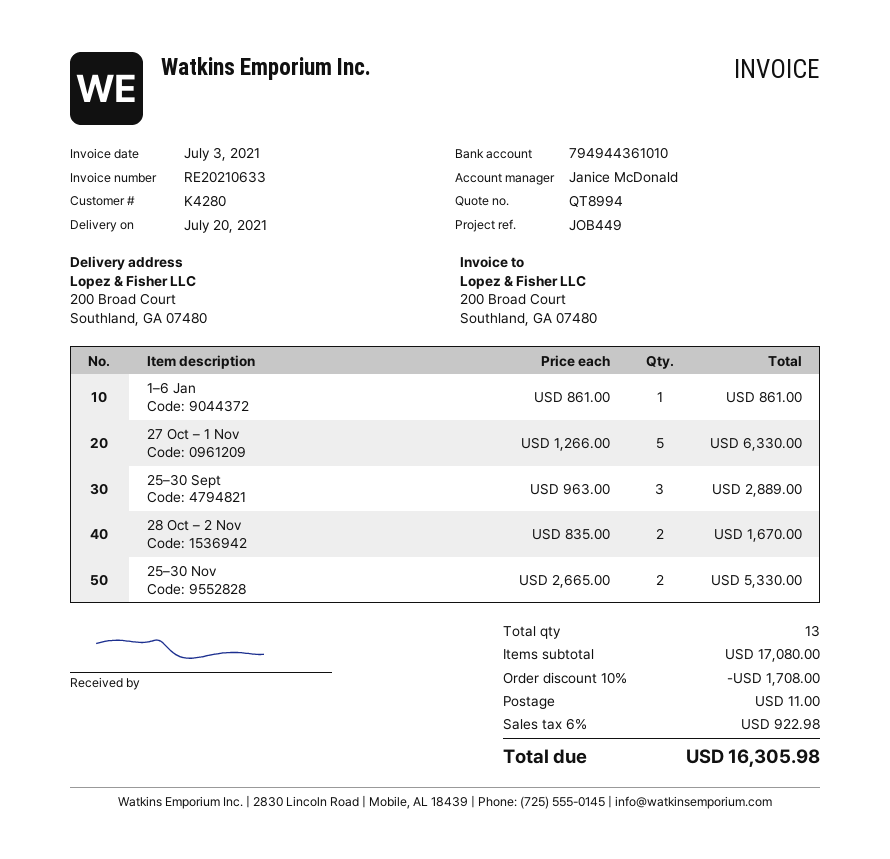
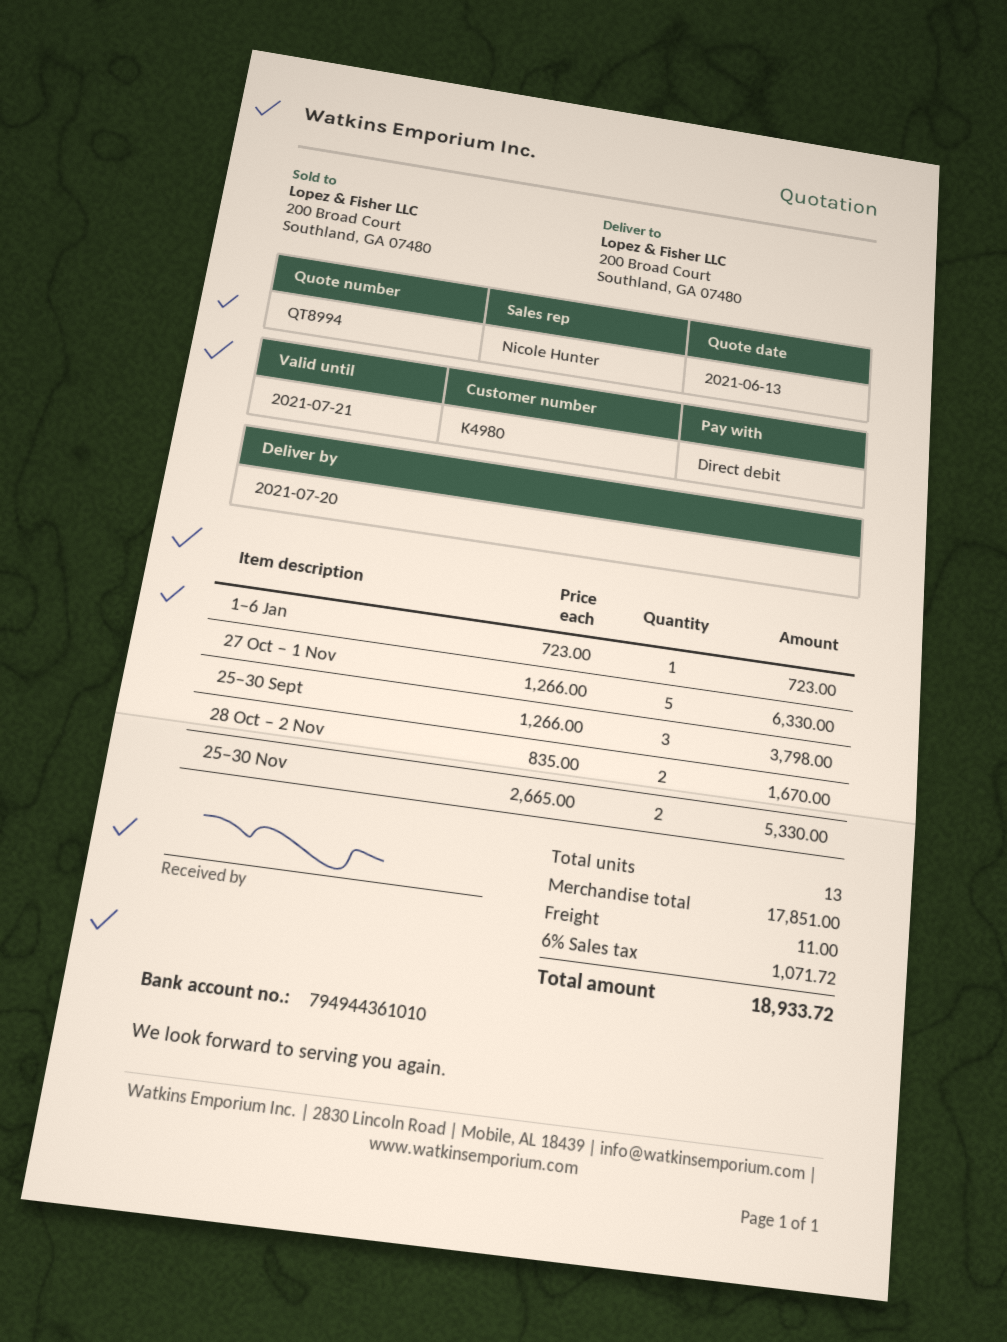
customer number: K4280 -> K4980
sales rep: Janice McDonald -> Nicole Hunter
1–6 Jan: 1 x 861.00 = 861.00 -> 1 x 723.00 = 723.00
25–30 Sept: 3 x 963.00 = 2889.00 -> 3 x 1266.00 = 3798.00
subtotal: 17080.00 -> 17851.00
discount: 10% = 1708.00 -> none
tax: 6% = 922.98 -> 6% = 1071.72
total: 16305.98 -> 18933.72

